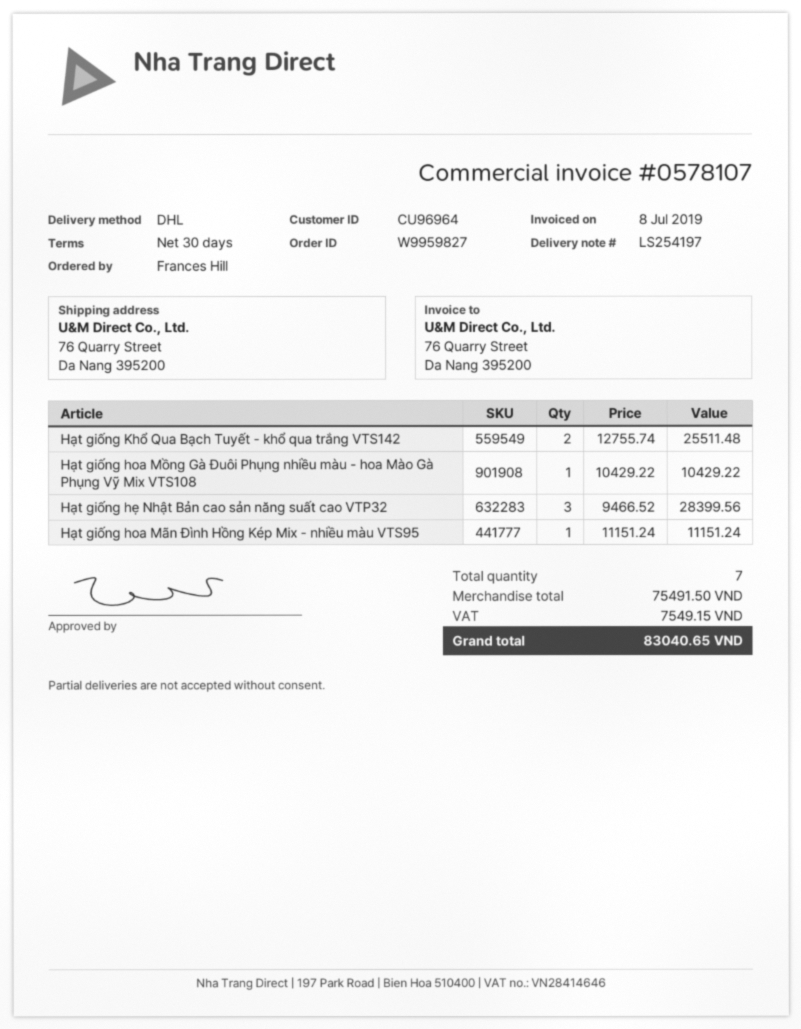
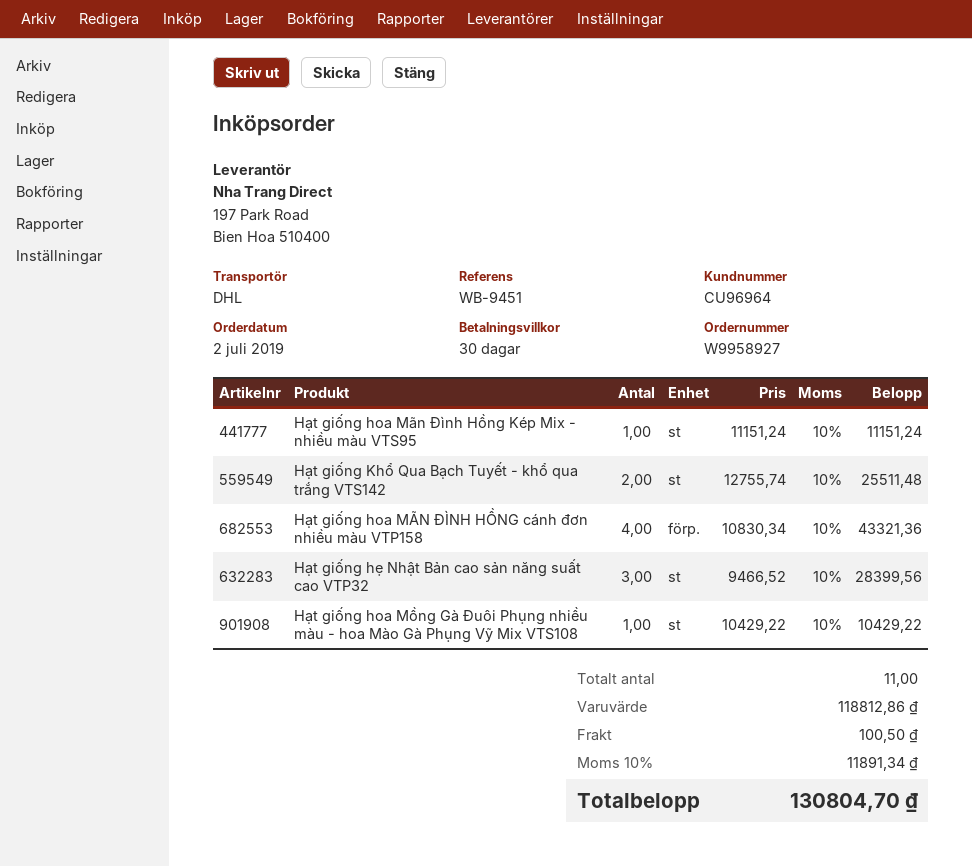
order number: W9959827 -> W9958927
Hạt giống hoa MÃN ĐÌNH HỒNG cánh đơn nhiều màu VTP158: none -> 4 x 10830.34 = 43321.36
total quantity: 7 -> 11
subtotal: 75491.50 -> 118812.86
shipping: none -> 100.50
tax: 7549.15 -> 11891.34
total: 83040.65 -> 130804.70

